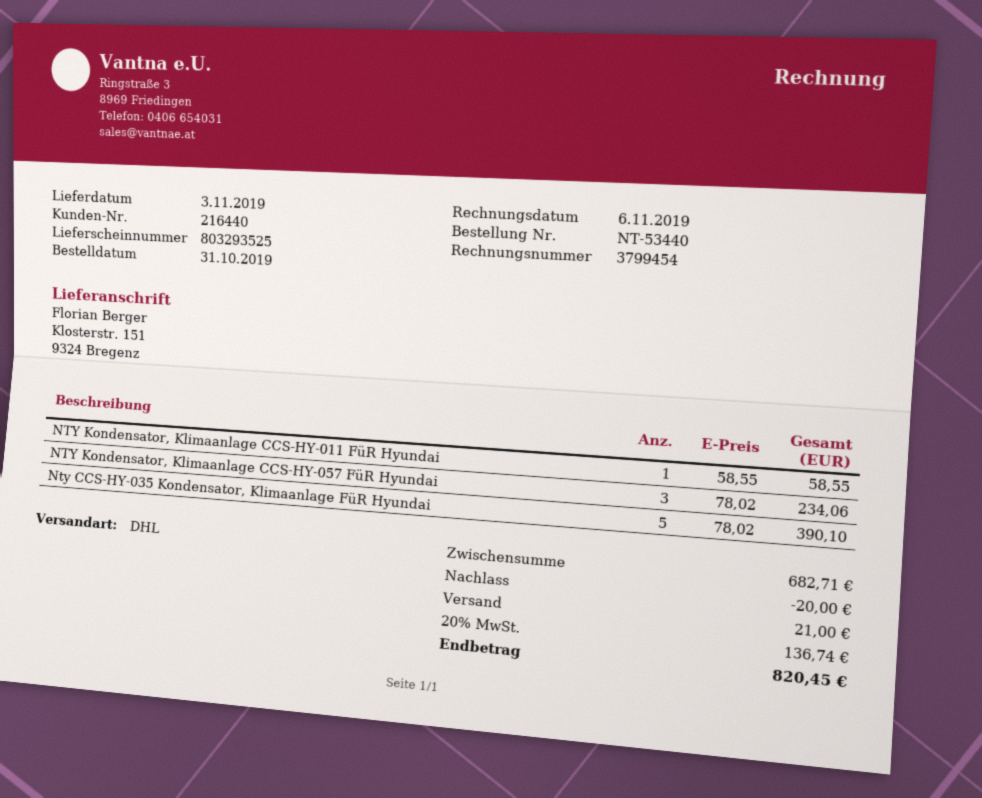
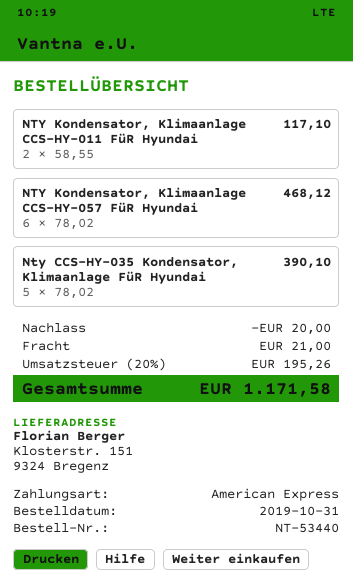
NTY Kondensator, Klimaanlage CCS-HY-011 FüR Hyundai: 1 x 58.55 = 58.55 -> 2 x 58.55 = 117.10
NTY Kondensator, Klimaanlage CCS-HY-057 FüR Hyundai: 3 x 78.02 = 234.06 -> 6 x 78.02 = 468.12
tax: 20% = 136.74 -> 20% = 195.26
total: 820.45 -> 1171.58

